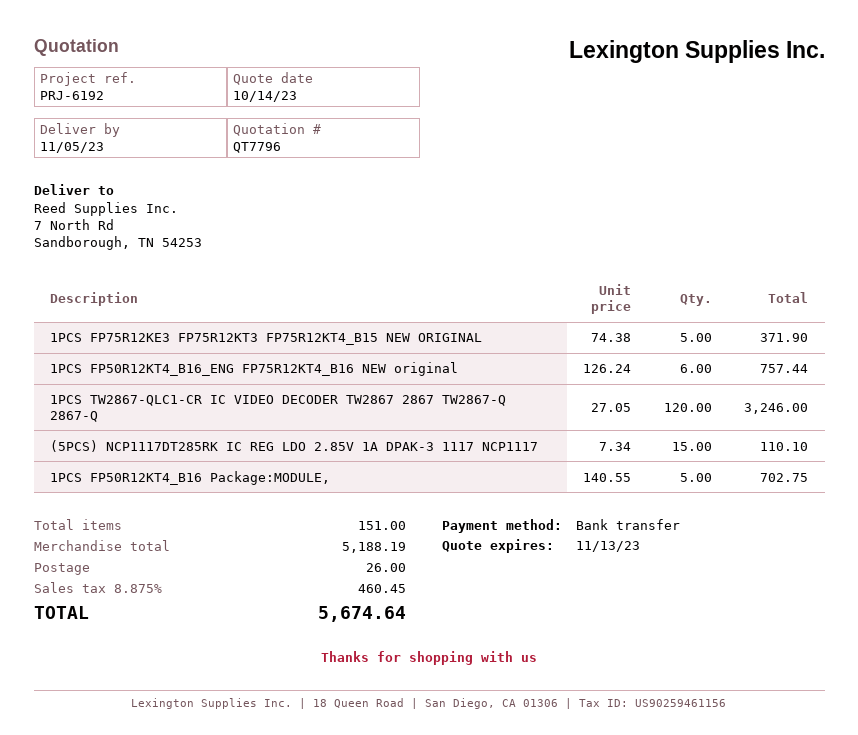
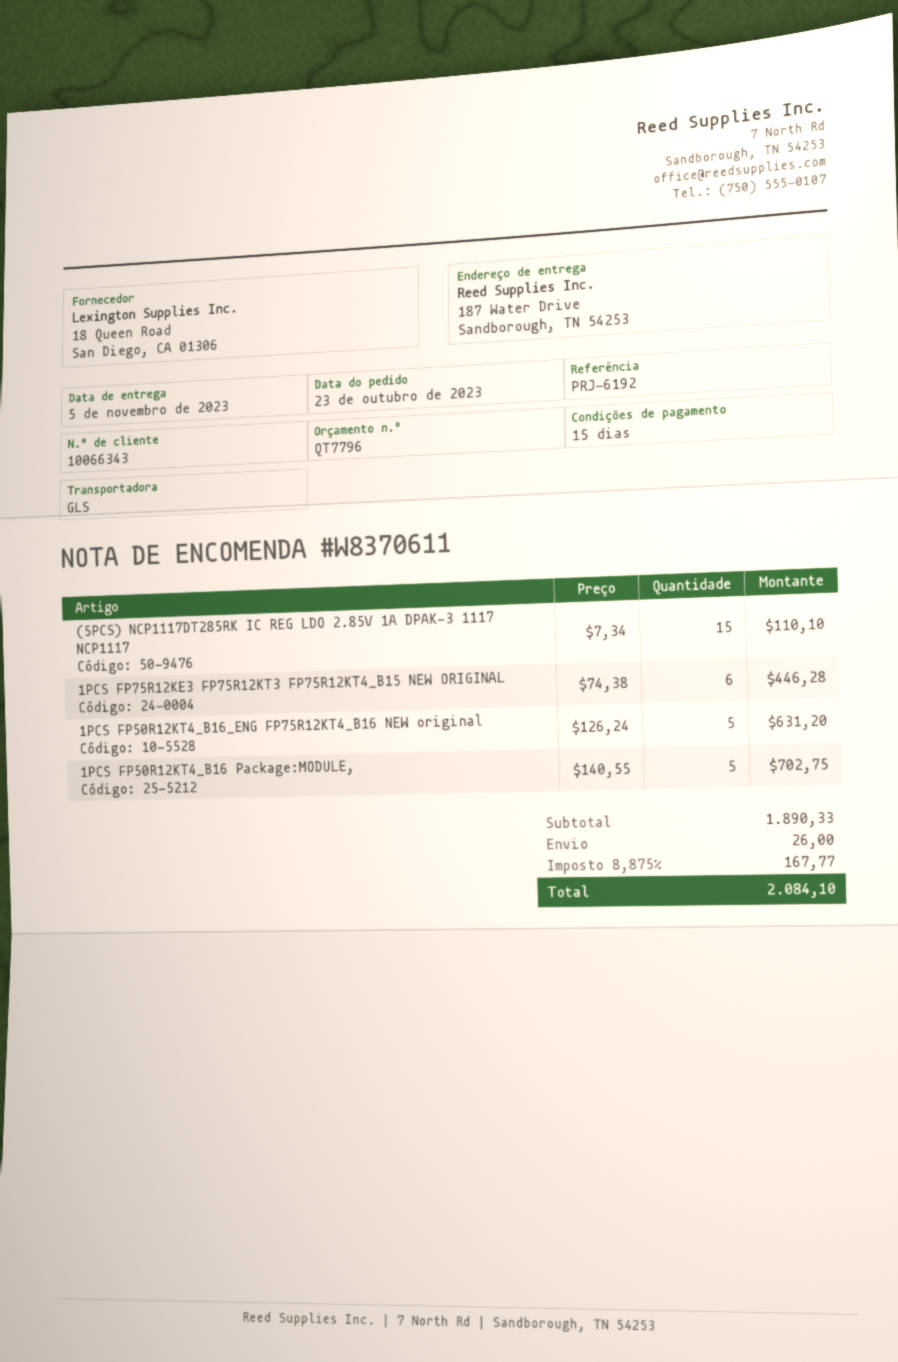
ship to: 7 North Rd, Sandborough, TN 54253 -> 187 Water Drive, Sandborough, TN 54253
1PCS FP75R12KE3 FP75R12KT3 FP75R12KT4_B15 NEW ORIGINAL: 5 x 74.38 = 371.90 -> 6 x 74.38 = 446.28
1PCS FP50R12KT4_B16_ENG FP75R12KT4_B16 NEW original: 6 x 126.24 = 757.44 -> 5 x 126.24 = 631.20
1PCS TW2867-QLC1-CR IC VIDEO DECODER TW2867 2867 TW2867-Q 2867-Q: 120 x 27.05 = 3246.00 -> none
subtotal: 5188.19 -> 1890.33
tax: 8.875% = 460.45 -> 8.875% = 167.77
total: 5674.64 -> 2084.10

